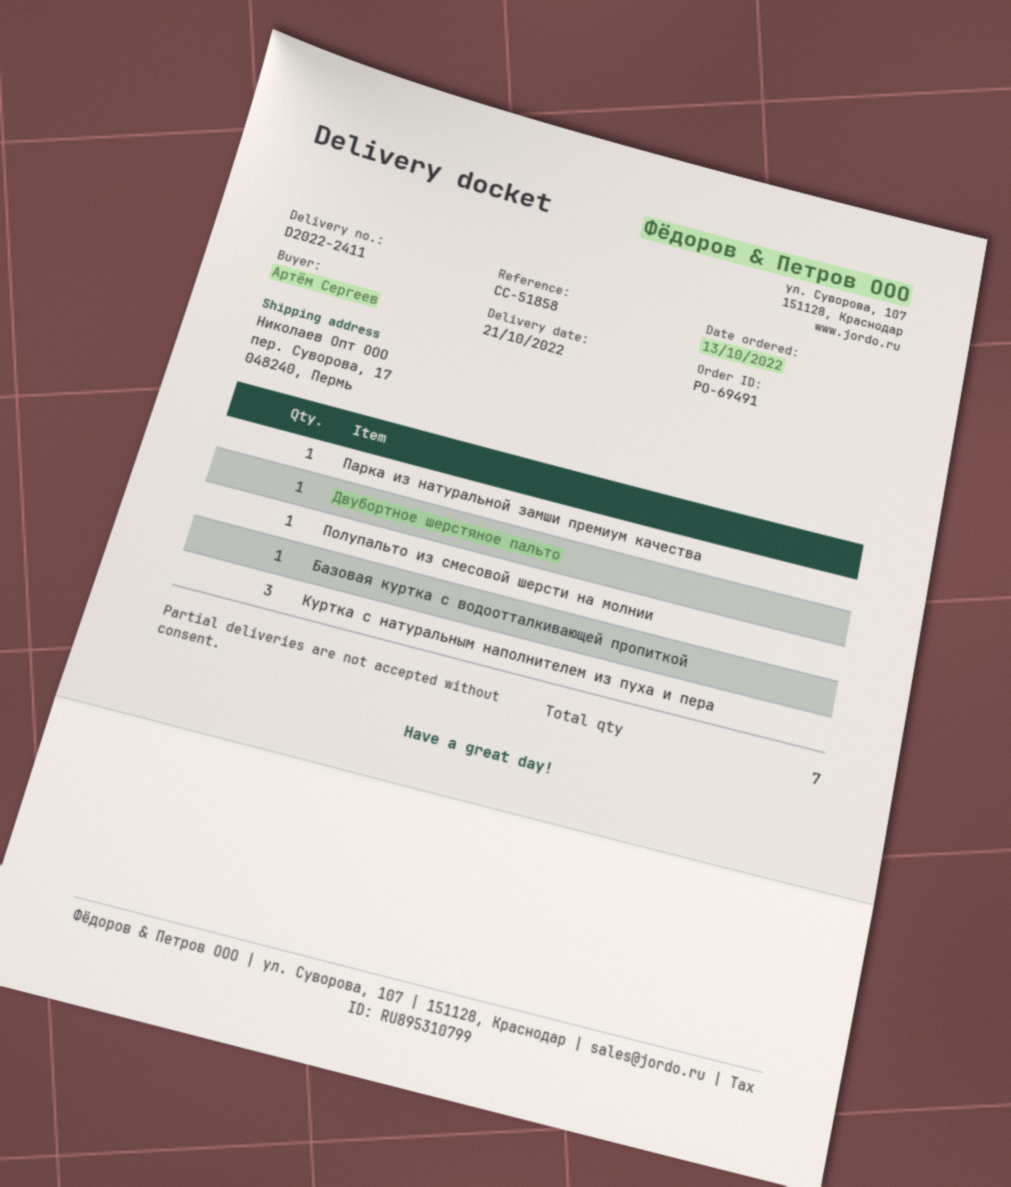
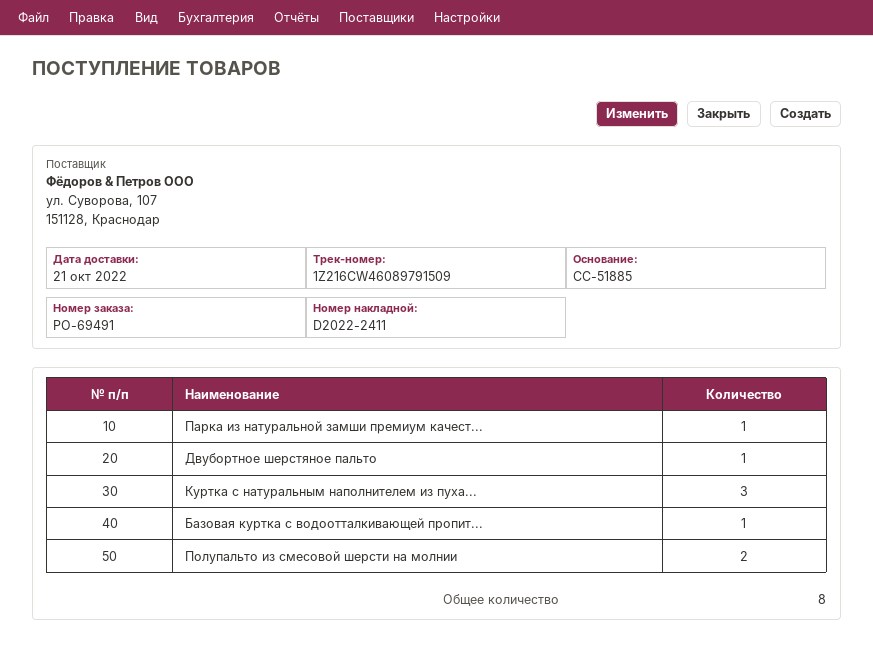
reference: CC-51858 -> CC-51885
Полупальто из смесовой шерсти на молнии: 1 -> 2
total quantity: 7 -> 8

